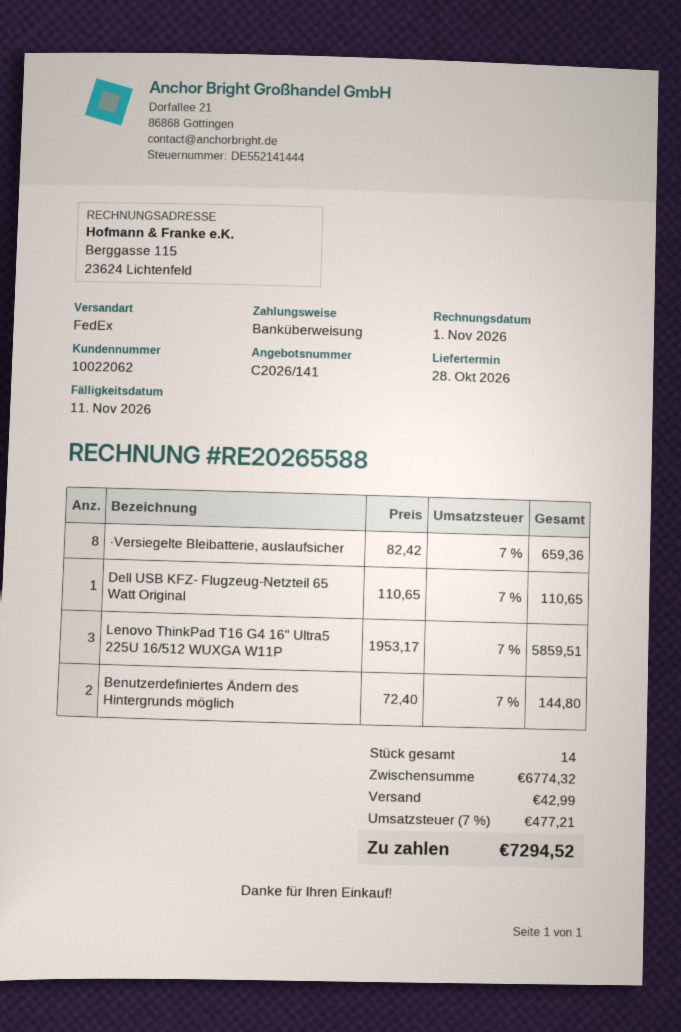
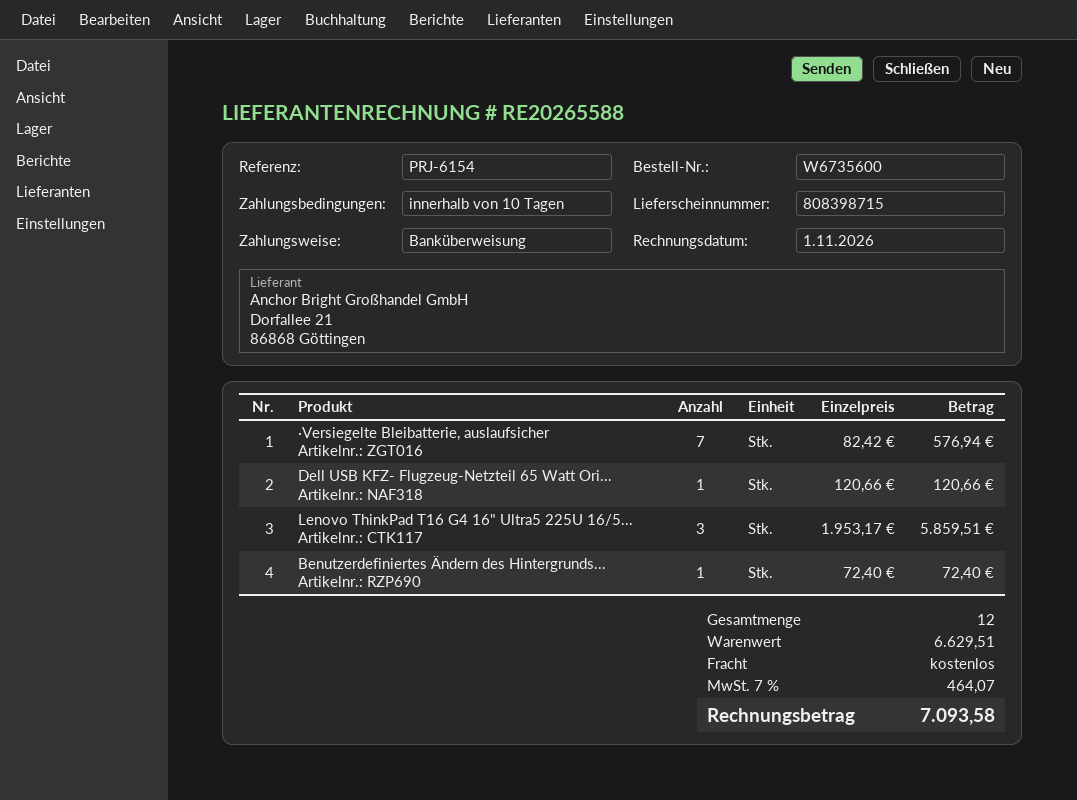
·Versiegelte Bleibatterie, auslaufsicher: 8 x 82.42 = 659.36 -> 7 x 82.42 = 576.94
Dell USB KFZ- Flugzeug-Netzteil 65 Watt Original: 1 x 110.65 = 110.65 -> 1 x 120.66 = 120.66
Benutzerdefiniertes Ändern des Hintergrunds möglich: 2 x 72.40 = 144.80 -> 1 x 72.40 = 72.40
total quantity: 14 -> 12
subtotal: 6774.32 -> 6629.51
shipping: 42.99 -> 0.00
tax: 7% = 477.21 -> 7% = 464.07
total: 7294.52 -> 7093.58

